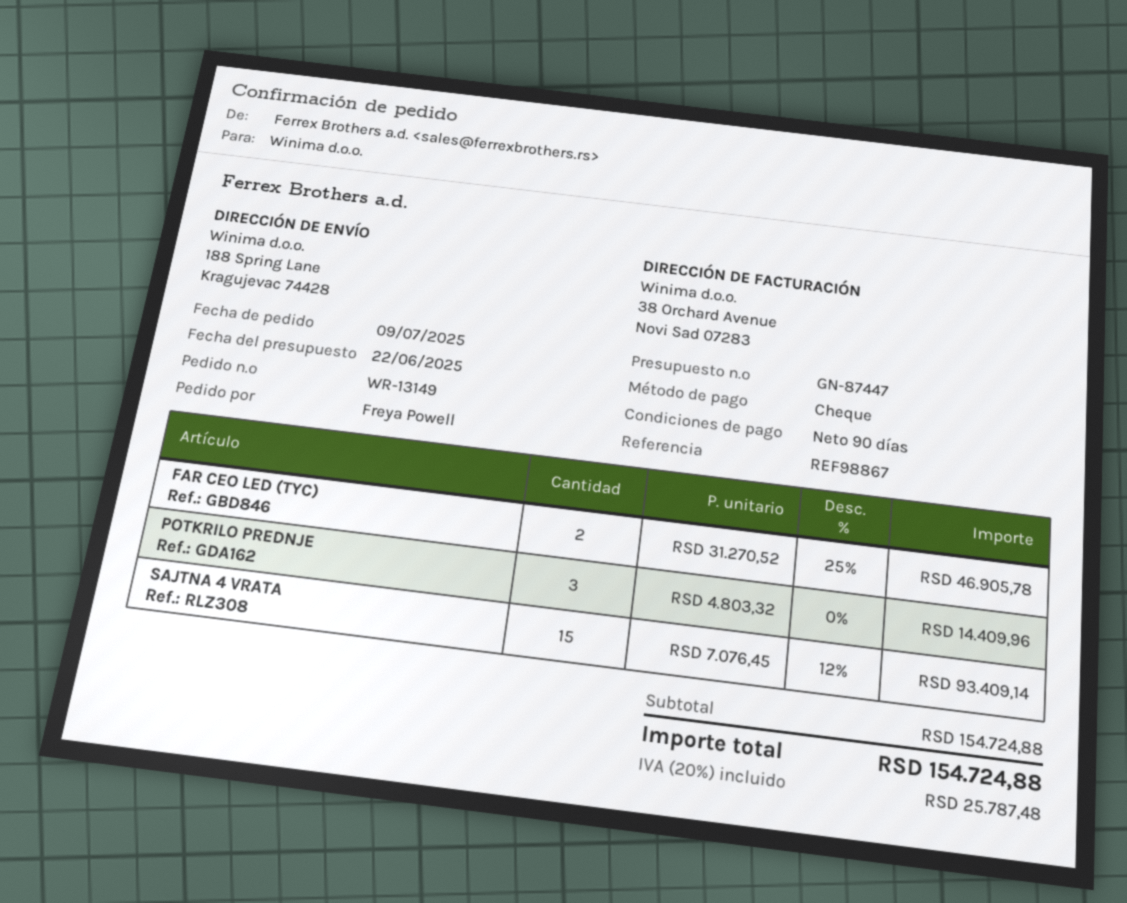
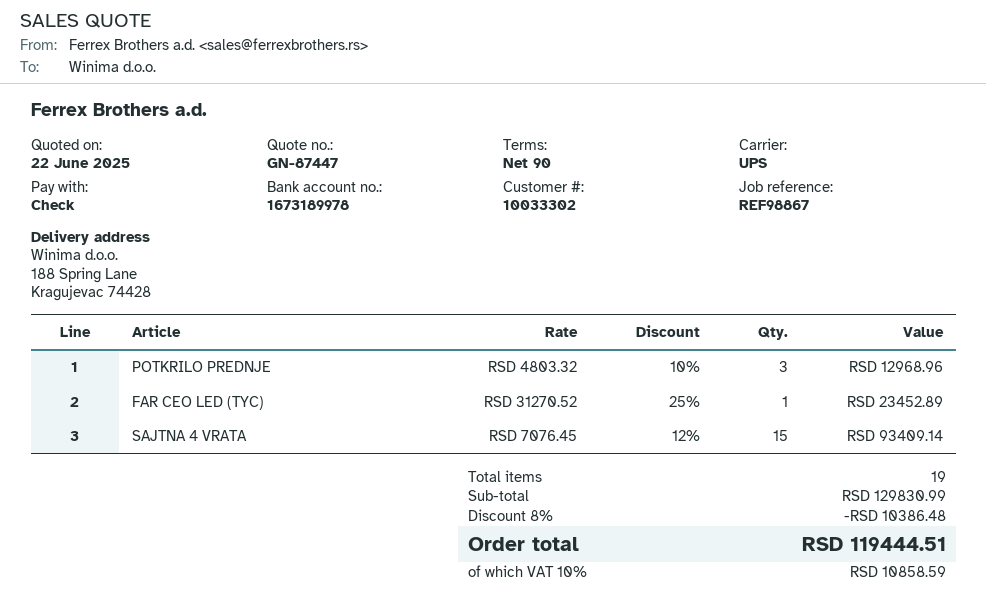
FAR CEO LED (TYC): 2 x 31270.52 - 25% = 46905.78 -> 1 x 31270.52 - 25% = 23452.89
POTKRILO PREDNJE: 3 x 4803.32 = 14409.96 -> 3 x 4803.32 - 10% = 12968.96
subtotal: 154724.88 -> 129830.99
discount: none -> 8% = 10386.48
tax: 20% = 25787.48 -> 10% = 10858.59
total: 154724.88 -> 119444.51

